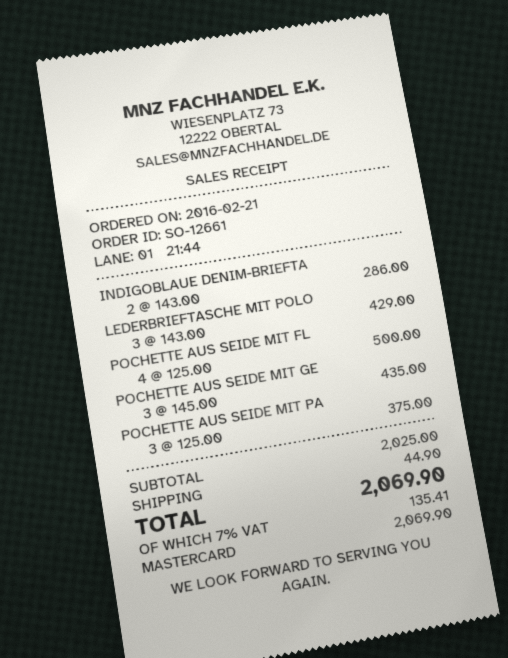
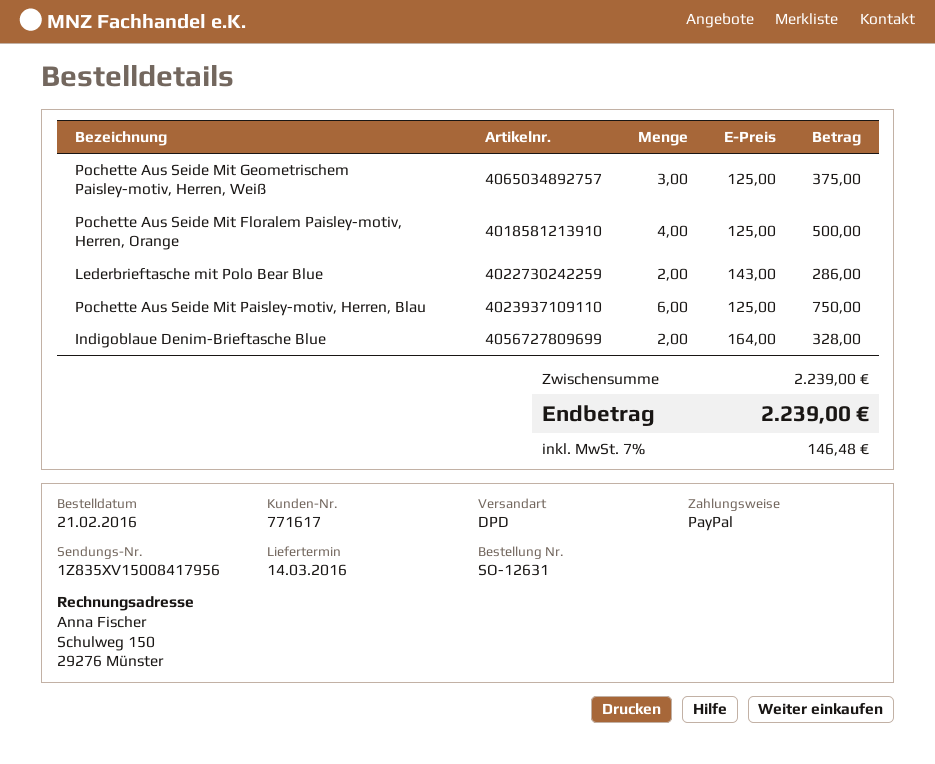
order number: SO-12661 -> SO-12631
payment method: Mastercard -> PayPal
INDIGOBLAUE DENIM-BRIEFTA: 2 x 143.00 = 286.00 -> 2 x 164.00 = 328.00
LEDERBRIEFTASCHE MIT POLO: 3 x 143.00 = 429.00 -> 2 x 143.00 = 286.00
POCHETTE AUS SEIDE MIT GE: 3 x 145.00 = 435.00 -> 3 x 125.00 = 375.00
POCHETTE AUS SEIDE MIT PA: 3 x 125.00 = 375.00 -> 6 x 125.00 = 750.00
subtotal: 2025.00 -> 2239.00
shipping: 44.90 -> none
tax: 7% = 135.41 -> 7% = 146.48
total: 2069.90 -> 2239.00

